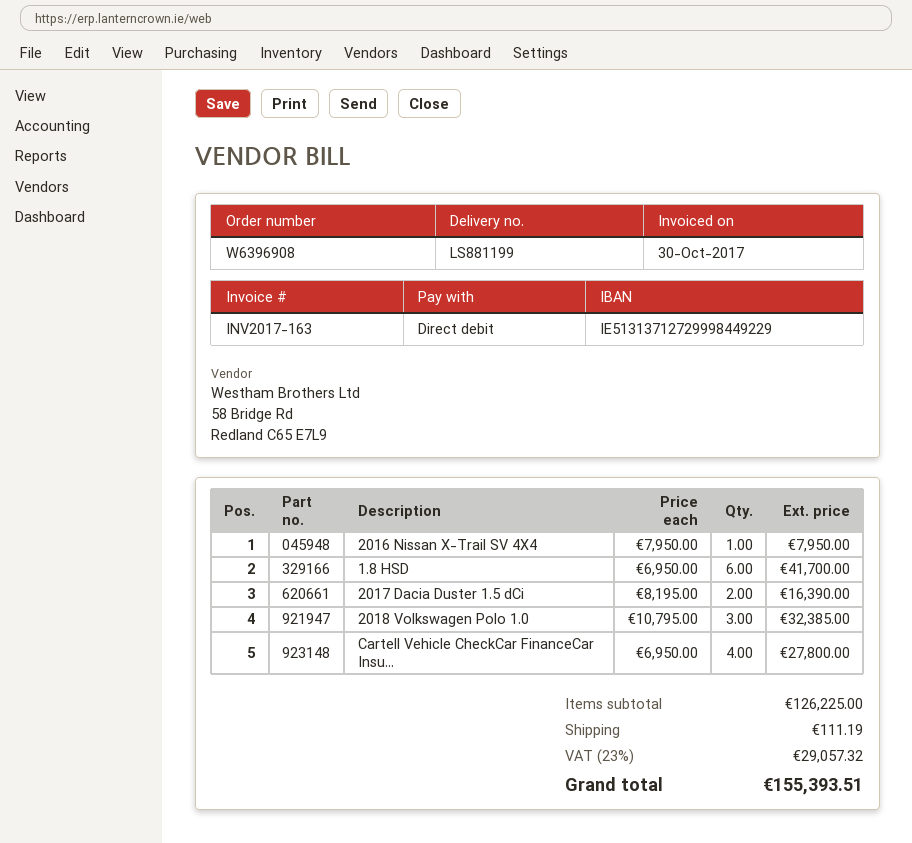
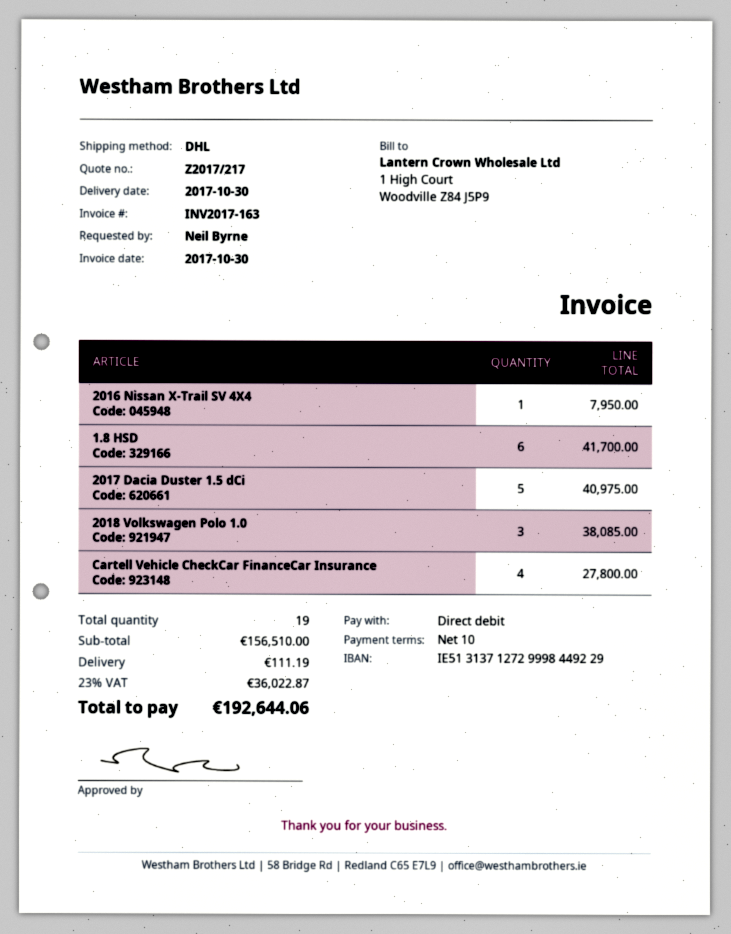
2017 Dacia Duster 1.5 dCi: 2 for 16390.00 -> 5 for 40975.00
2018 Volkswagen Polo 1.0: 3 for 32385.00 -> 3 for 38085.00
subtotal: 126225.00 -> 156510.00
tax: 23% = 29057.32 -> 23% = 36022.87
total: 155393.51 -> 192644.06

